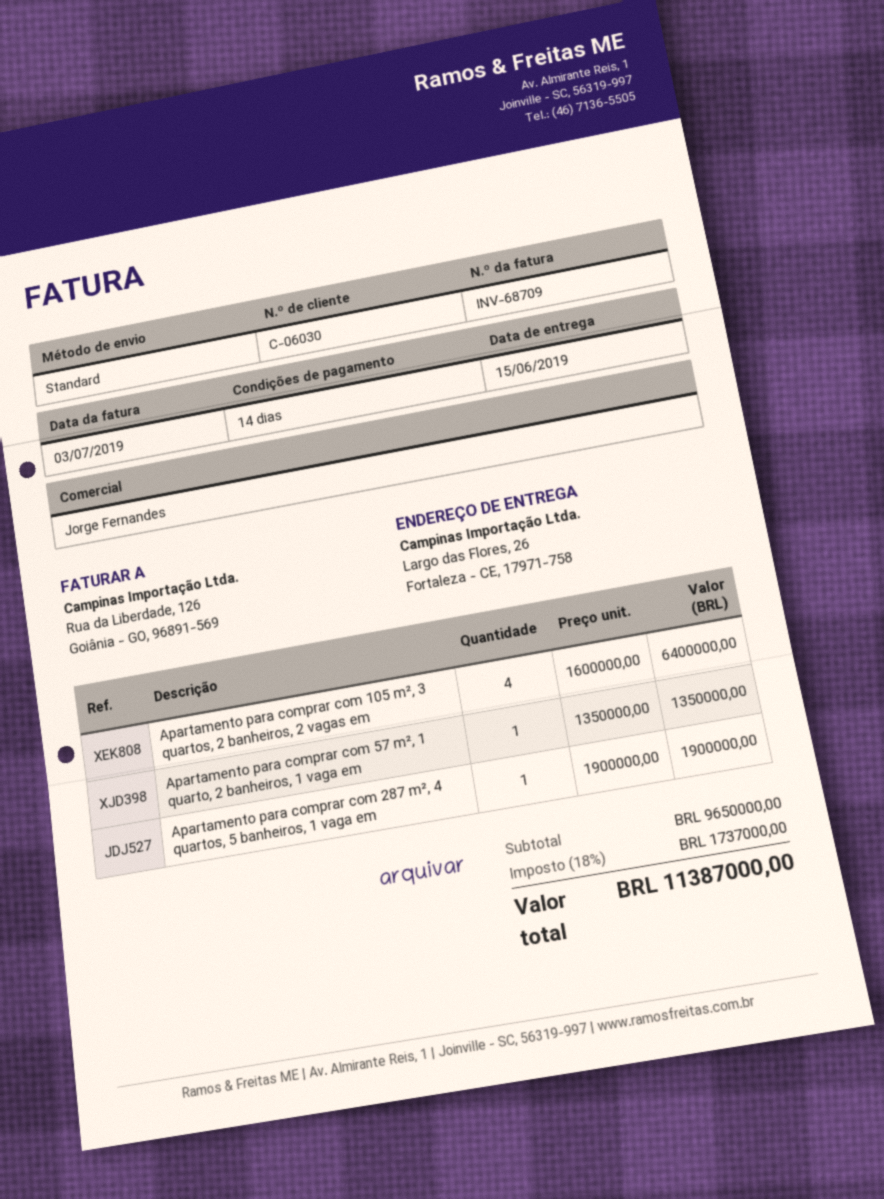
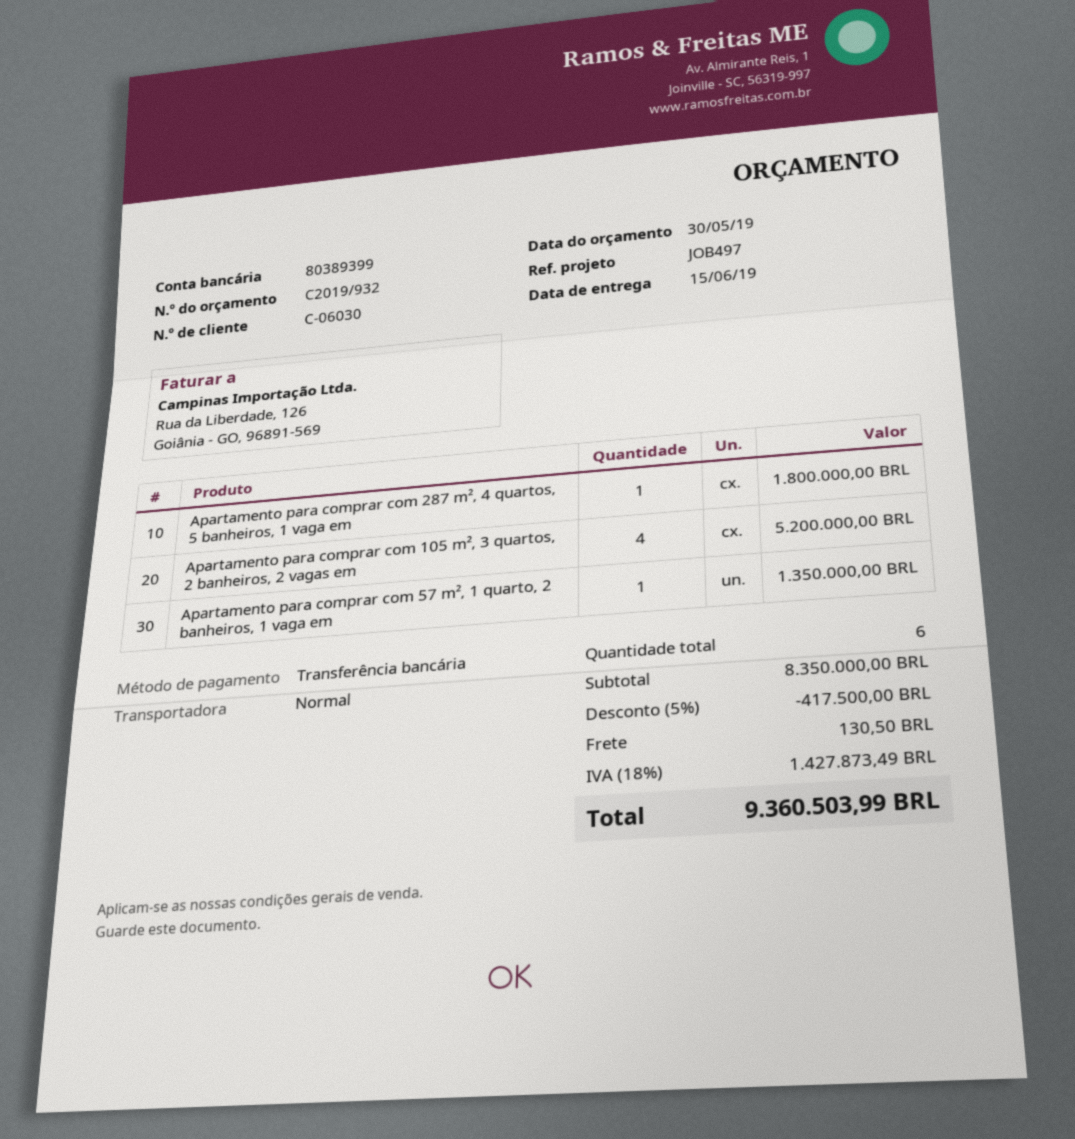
Apartamento para comprar com 105 m², 3 quartos, 2 banheiros, 2 vagas em: 4 for 6400000.00 -> 4 for 5200000.00
Apartamento para comprar com 287 m², 4 quartos, 5 banheiros, 1 vaga em: 1 for 1900000.00 -> 1 for 1800000.00
subtotal: 9650000.00 -> 8350000.00
discount: none -> 5% = 417500.00
shipping: none -> 130.50
tax: 18% = 1737000.00 -> 18% = 1427873.49
total: 11387000.00 -> 9360503.99

